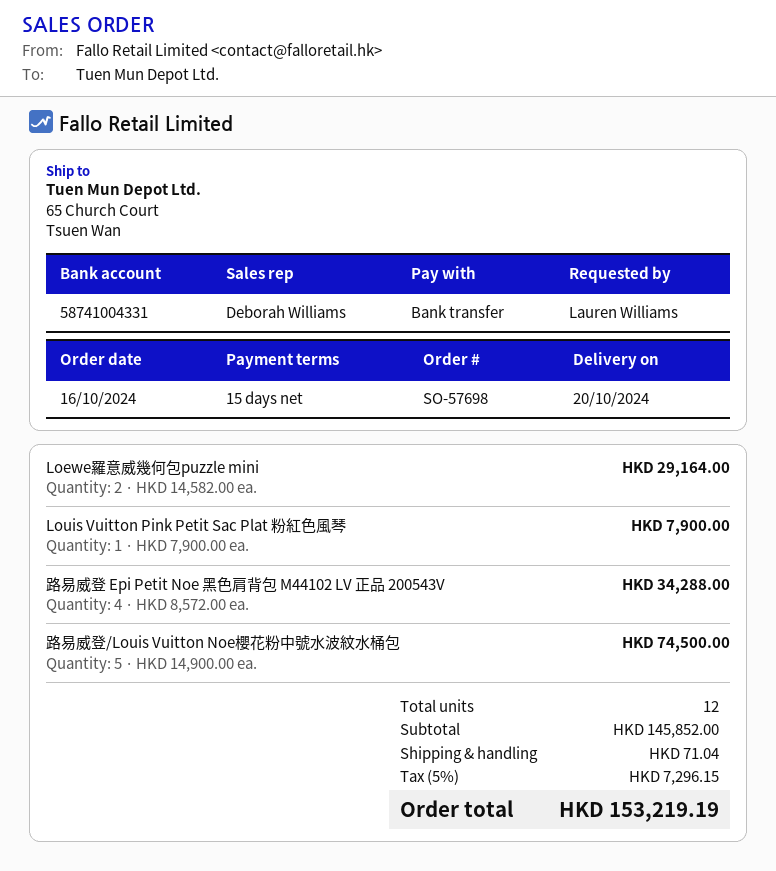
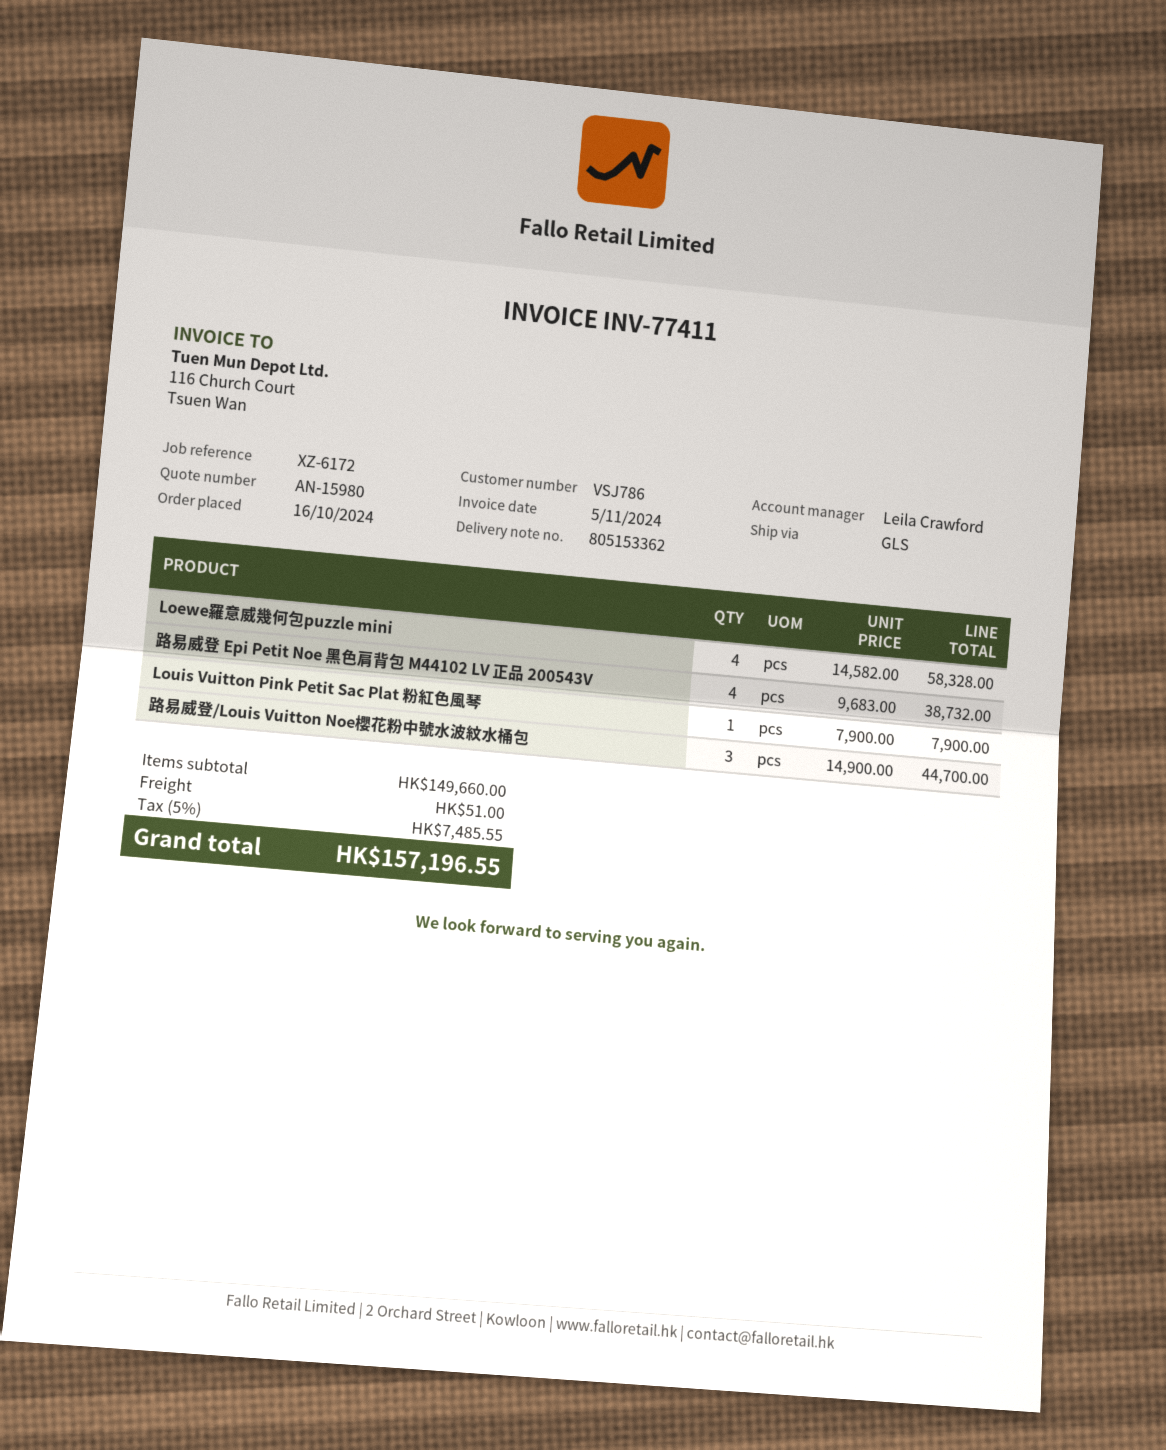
sales rep: Deborah Williams -> Leila Crawford
Loewe羅意威幾何包puzzle mini: 2 x 14582.00 = 29164.00 -> 4 x 14582.00 = 58328.00
路易威登 Epi Petit Noe 黑色肩背包 M44102 LV 正品 200543V: 4 x 8572.00 = 34288.00 -> 4 x 9683.00 = 38732.00
路易威登/Louis Vuitton Noe櫻花粉中號水波紋水桶包: 5 x 14900.00 = 74500.00 -> 3 x 14900.00 = 44700.00
subtotal: 145852.00 -> 149660.00
shipping: 71.04 -> 51.00
tax: 5% = 7296.15 -> 5% = 7485.55
total: 153219.19 -> 157196.55

